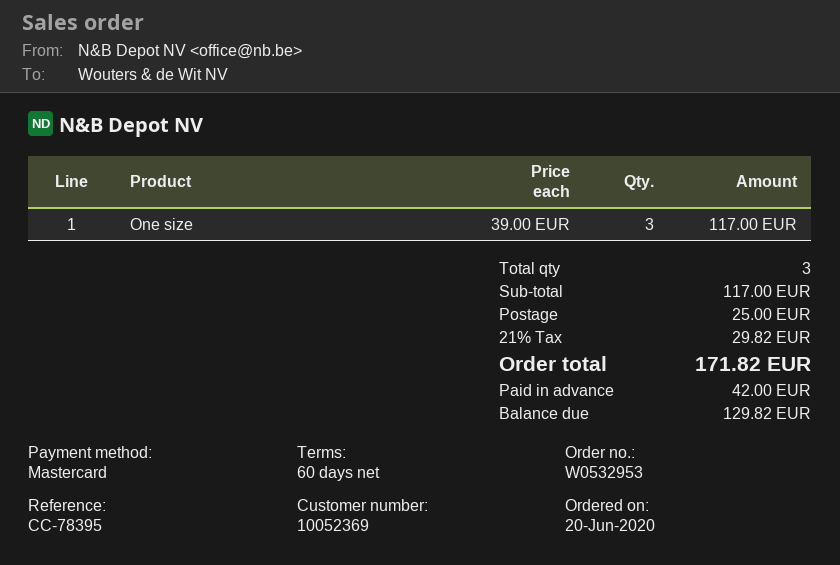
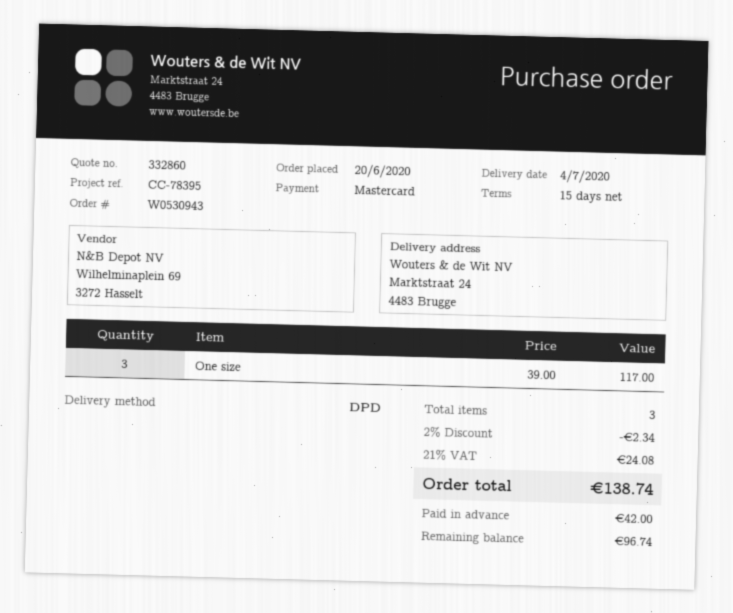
order number: W0532953 -> W0530943
payment terms: 60 days -> 15 days
discount: none -> 2% = 2.34
shipping: 25.00 -> none
tax: 21% = 29.82 -> 21% = 24.08
total: 171.82 -> 138.74
balance: 129.82 -> 96.74

